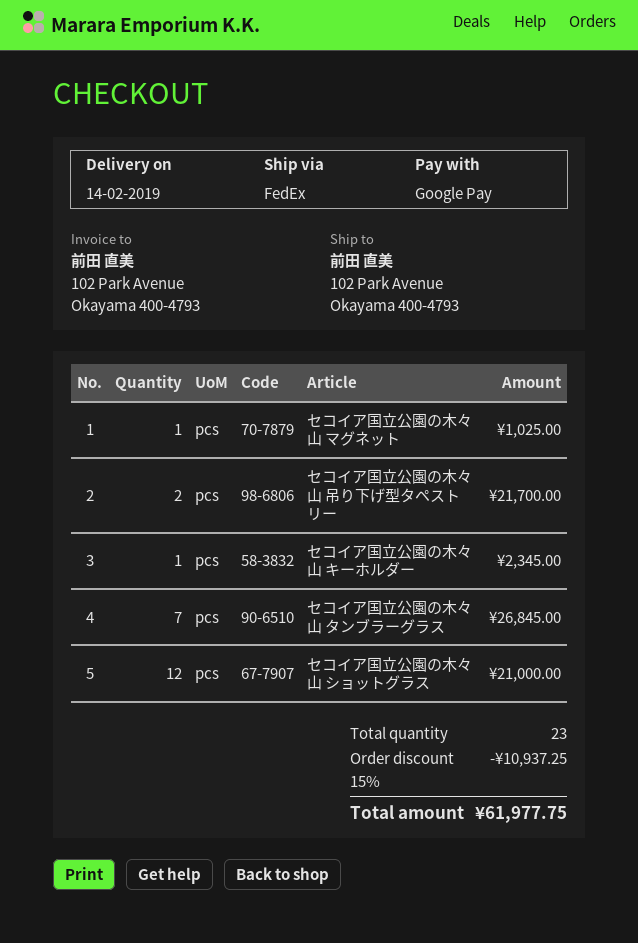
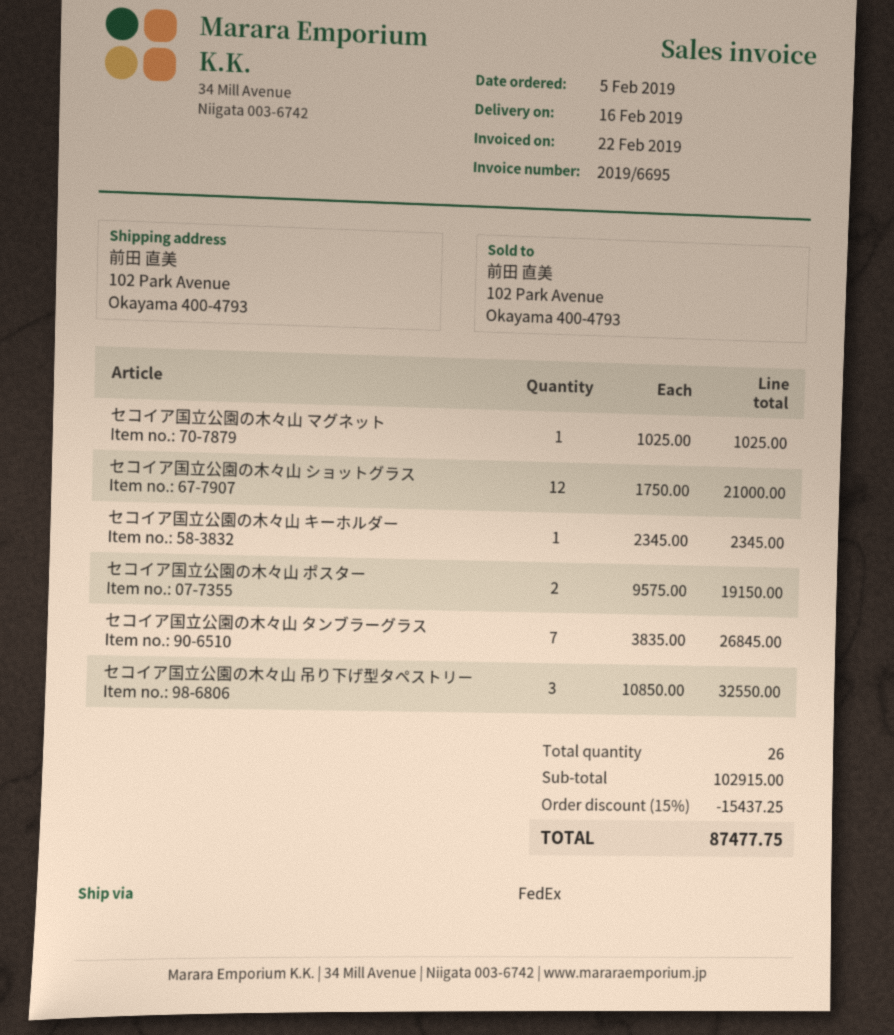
delivery date: 2019-02-14 -> 2019-02-16
セコイア国立公園の木々山 吊り下げ型タペストリー: 2 for 21700.00 -> 3 for 32550.00
セコイア国立公園の木々山 ポスター: none -> 2 for 19150.00
total quantity: 23 -> 26
discount: 15% = 10937.25 -> 15% = 15437.25
total: 61977.75 -> 87477.75

